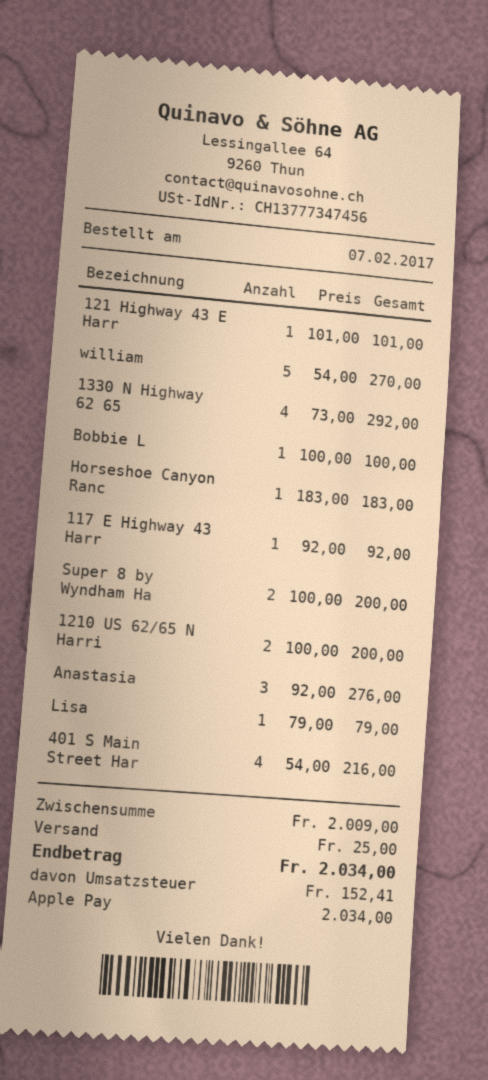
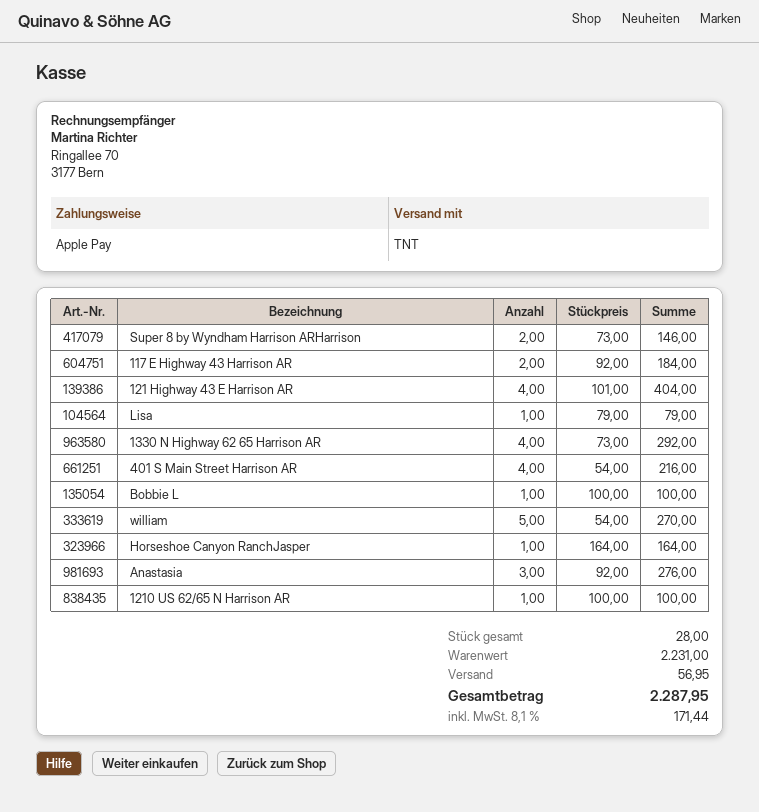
121 Highway 43 E Harr: 1 x 101.00 = 101.00 -> 4 x 101.00 = 404.00
Horseshoe Canyon Ranc: 1 x 183.00 = 183.00 -> 1 x 164.00 = 164.00
117 E Highway 43 Harr: 1 x 92.00 = 92.00 -> 2 x 92.00 = 184.00
Super 8 by Wyndham Ha: 2 x 100.00 = 200.00 -> 2 x 73.00 = 146.00
1210 US 62/65 N Harri: 2 x 100.00 = 200.00 -> 1 x 100.00 = 100.00
subtotal: 2009.00 -> 2231.00
shipping: 25.00 -> 56.95
tax: 152.41 -> 171.44
total: 2034.00 -> 2287.95

